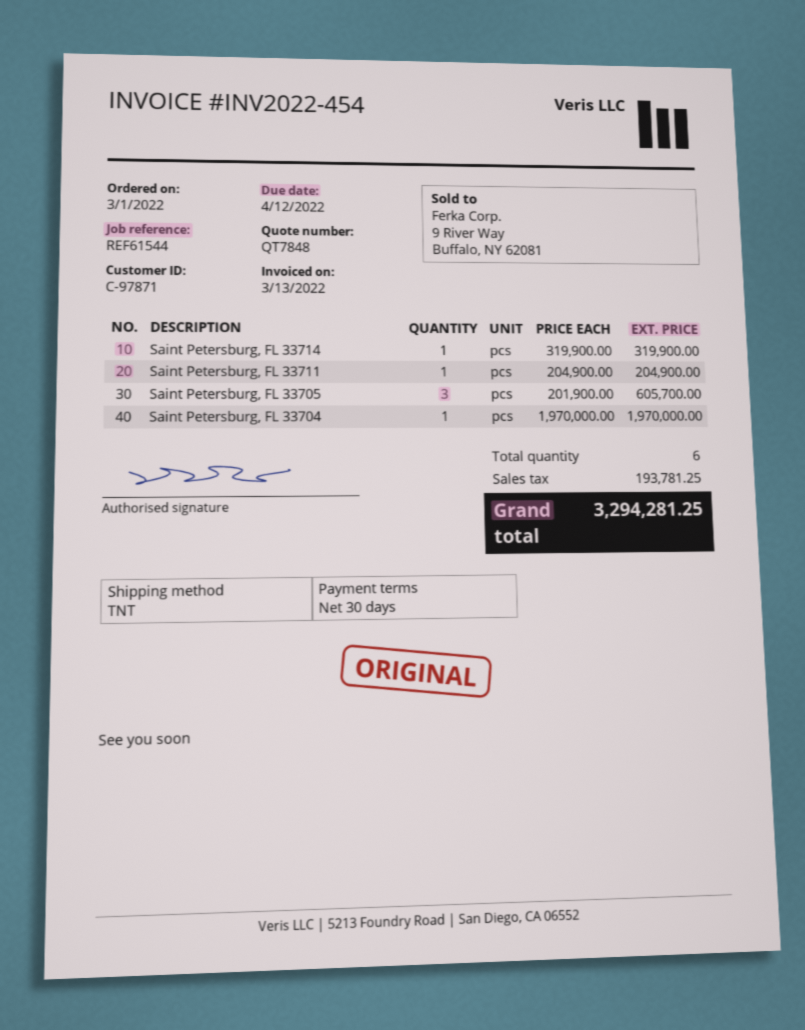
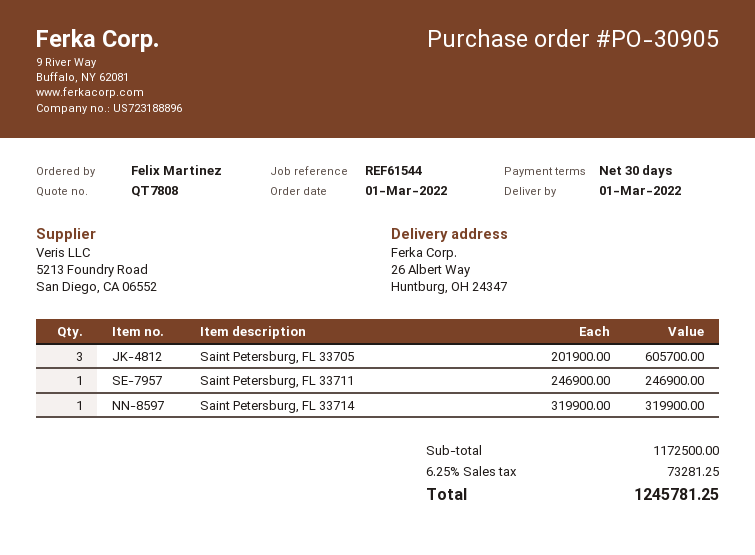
quote number: QT7848 -> QT7808
Saint Petersburg, FL 33711: 1 x 204900.00 = 204900.00 -> 1 x 246900.00 = 246900.00
Saint Petersburg, FL 33704: 1 x 1970000.00 = 1970000.00 -> none
tax: 193781.25 -> 73281.25
total: 3294281.25 -> 1245781.25

